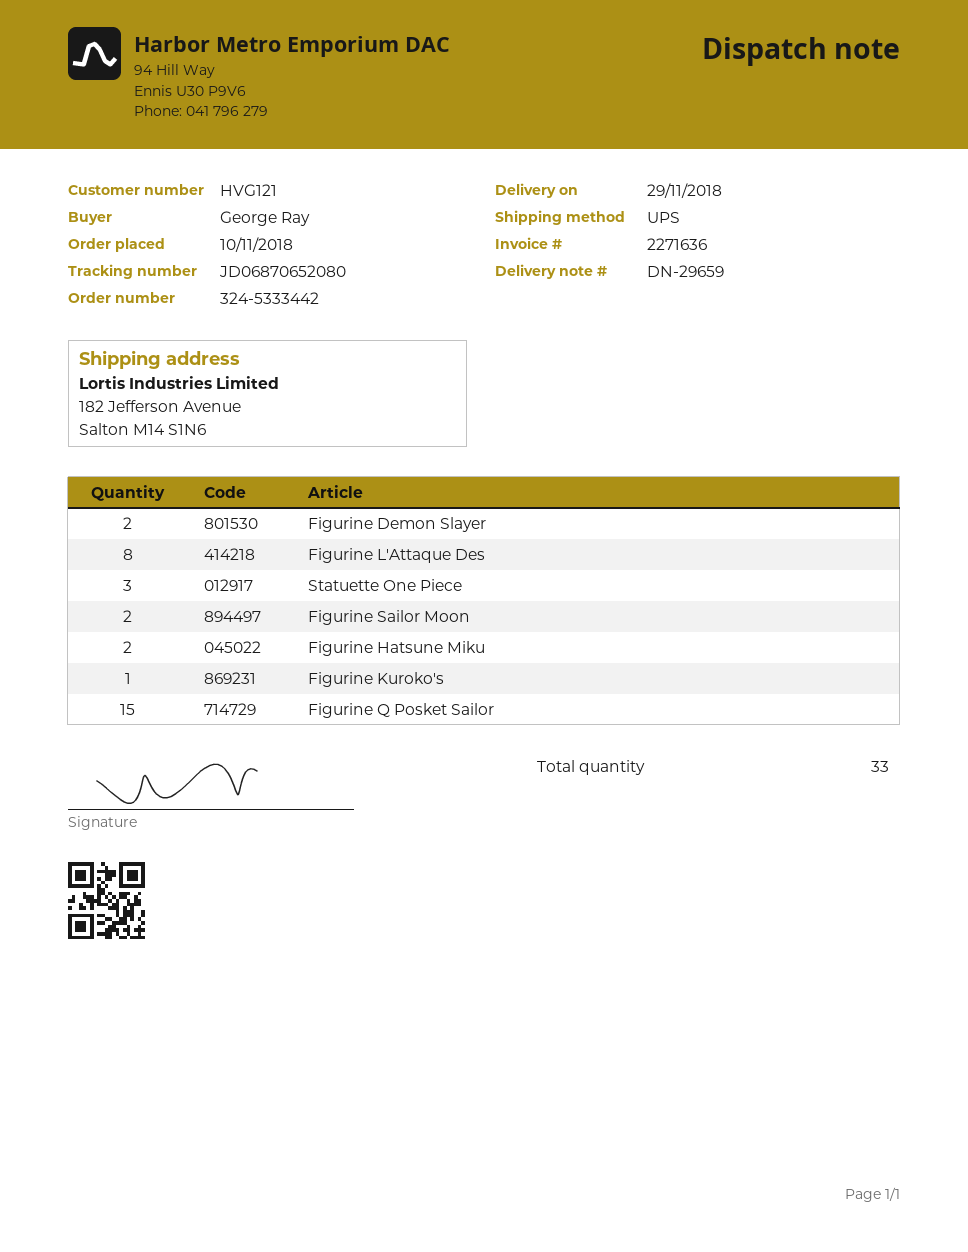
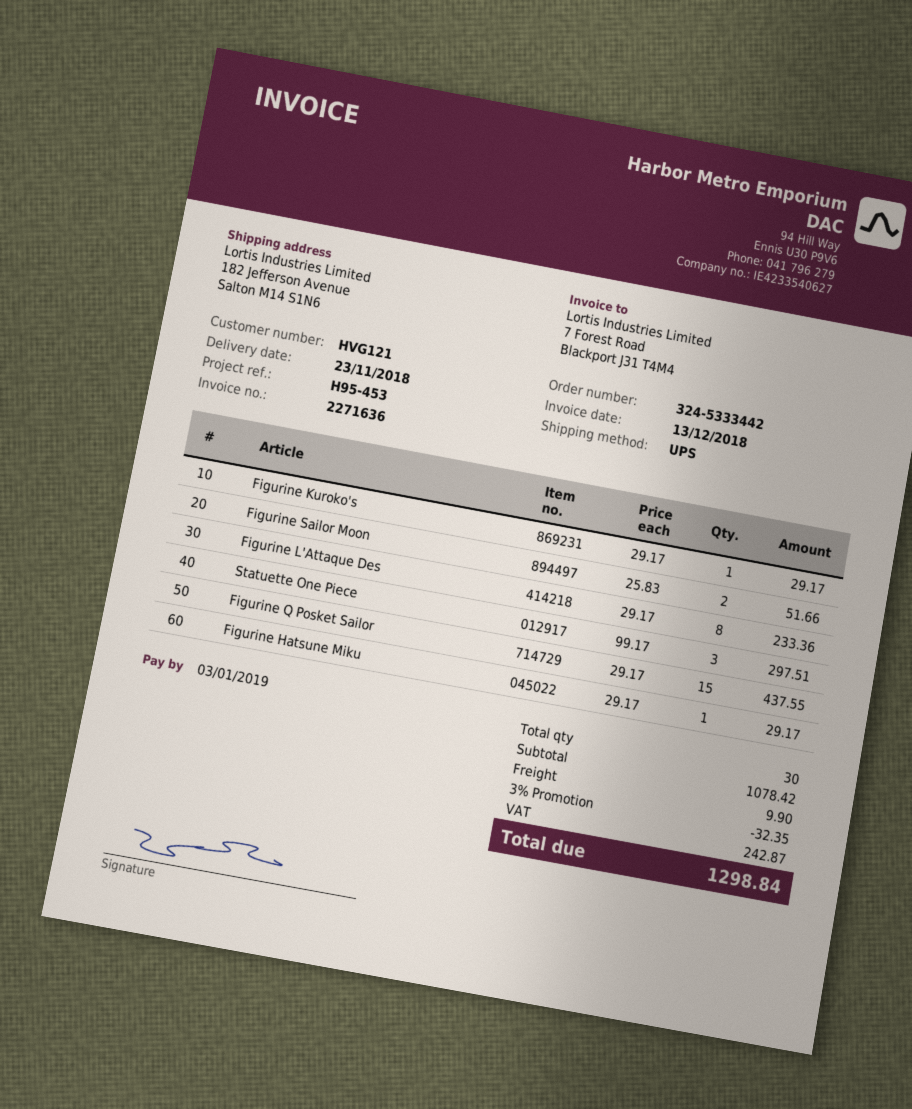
delivery date: 2018-11-29 -> 2018-11-23
Figurine Demon Slayer: 2 -> none
Figurine Hatsune Miku: 2 -> 1
total quantity: 33 -> 30

